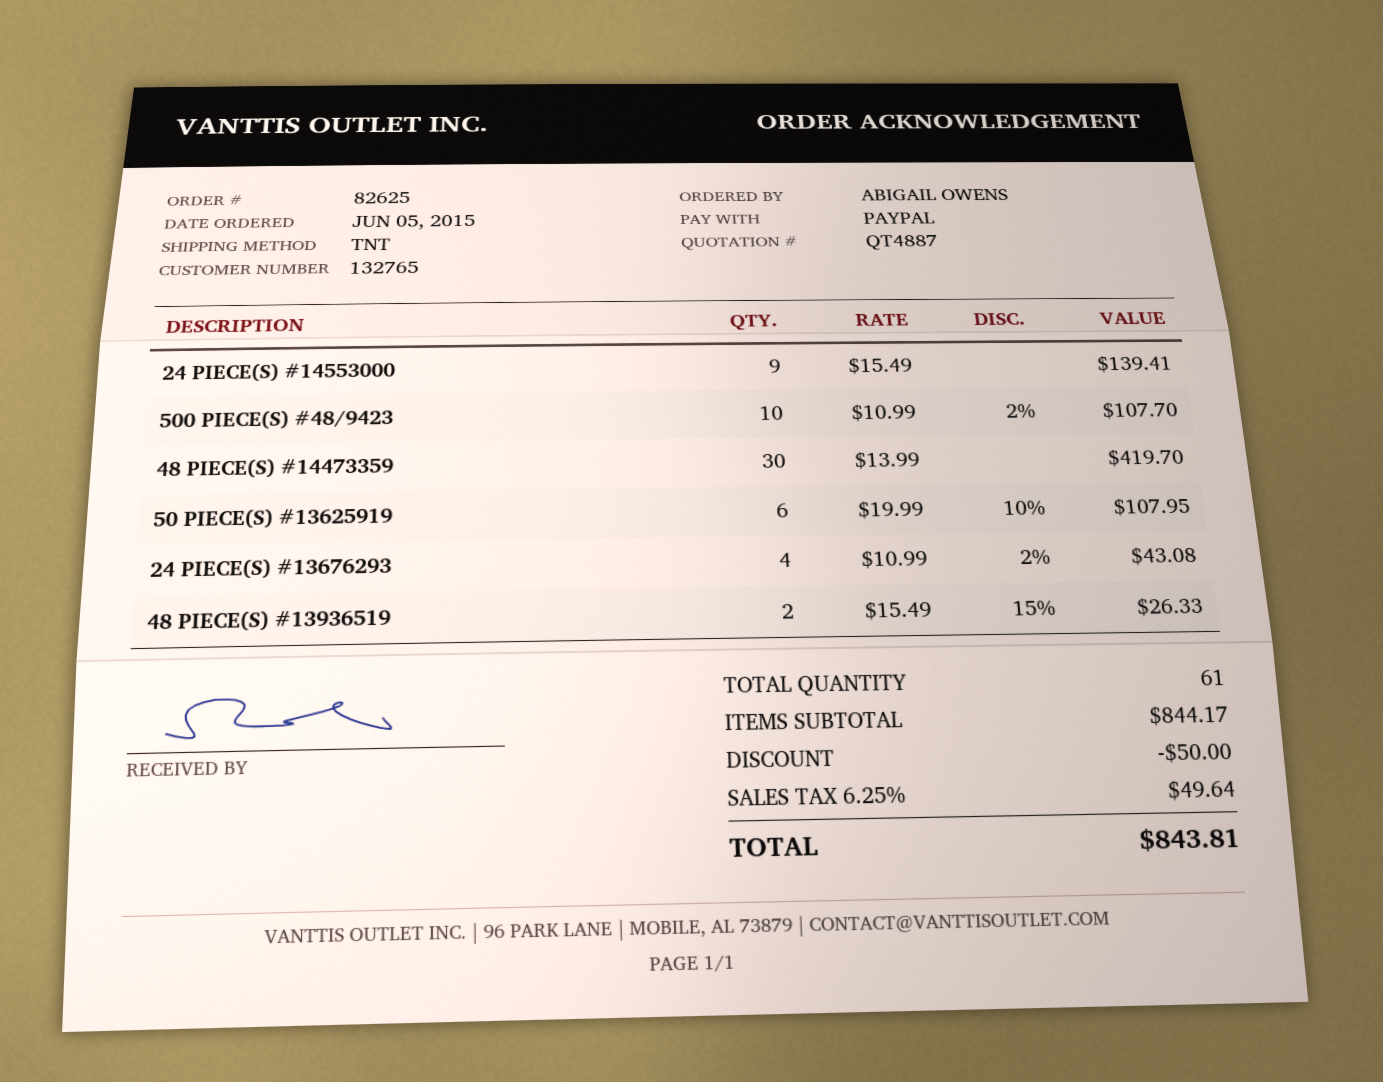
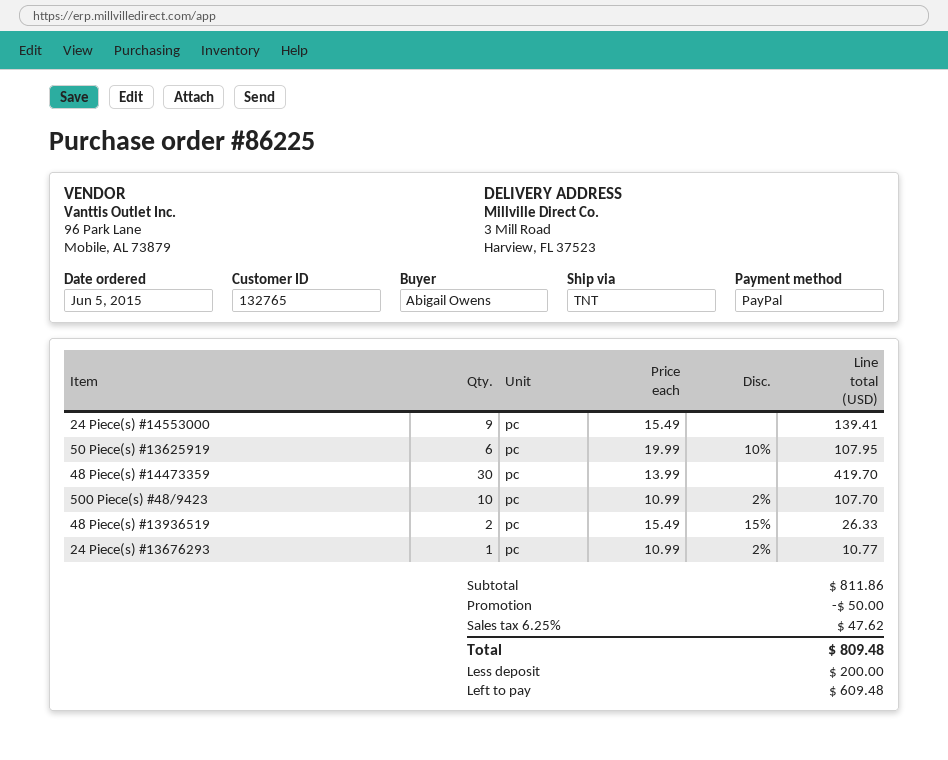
order number: 82625 -> 86225
24 PIECE(S) #13676293: 4 x 10.99 - 2% = 43.08 -> 1 x 10.99 - 2% = 10.77
subtotal: 844.17 -> 811.86
tax: 6.25% = 49.64 -> 6.25% = 47.62
total: 843.81 -> 809.48

